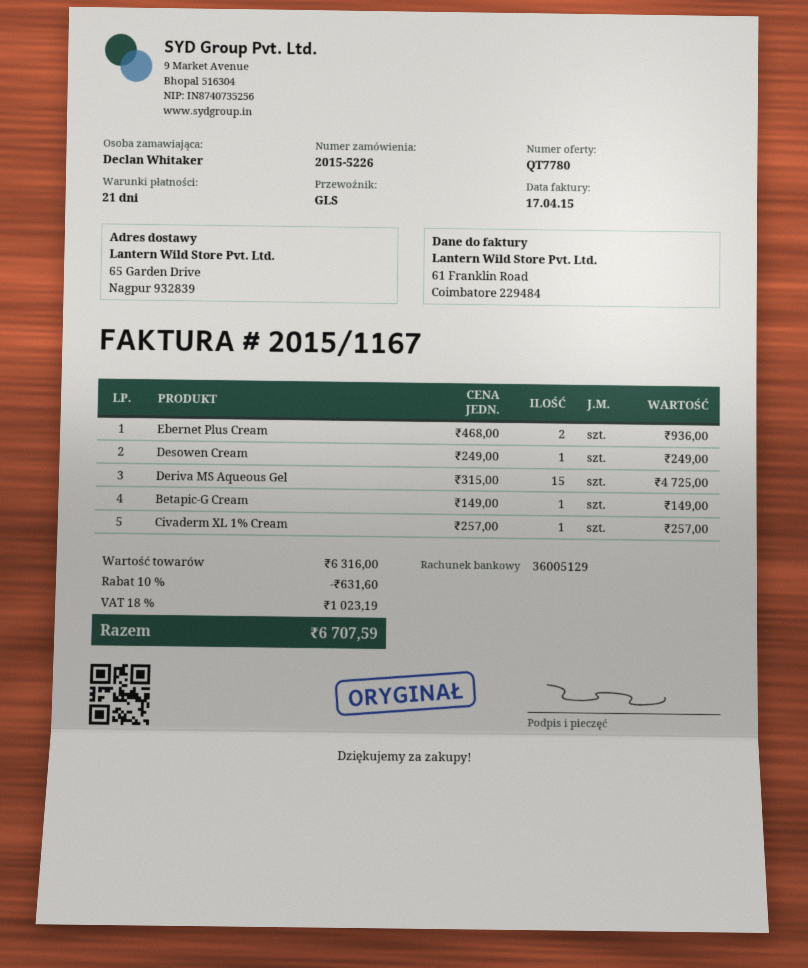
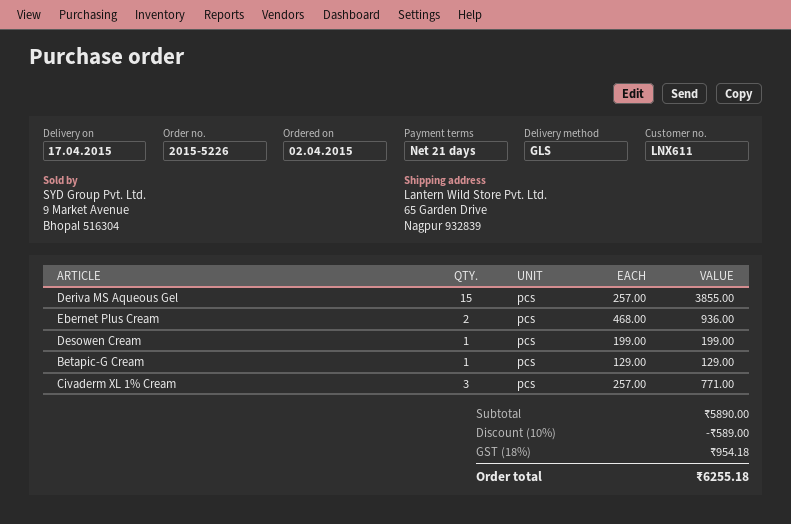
Desowen Cream: 1 x 249.00 = 249.00 -> 1 x 199.00 = 199.00
Deriva MS Aqueous Gel: 15 x 315.00 = 4725.00 -> 15 x 257.00 = 3855.00
Betapic-G Cream: 1 x 149.00 = 149.00 -> 1 x 129.00 = 129.00
Civaderm XL 1% Cream: 1 x 257.00 = 257.00 -> 3 x 257.00 = 771.00
subtotal: 6316.00 -> 5890.00
discount: 10% = 631.60 -> 10% = 589.00
tax: 18% = 1023.19 -> 18% = 954.18
total: 6707.59 -> 6255.18

